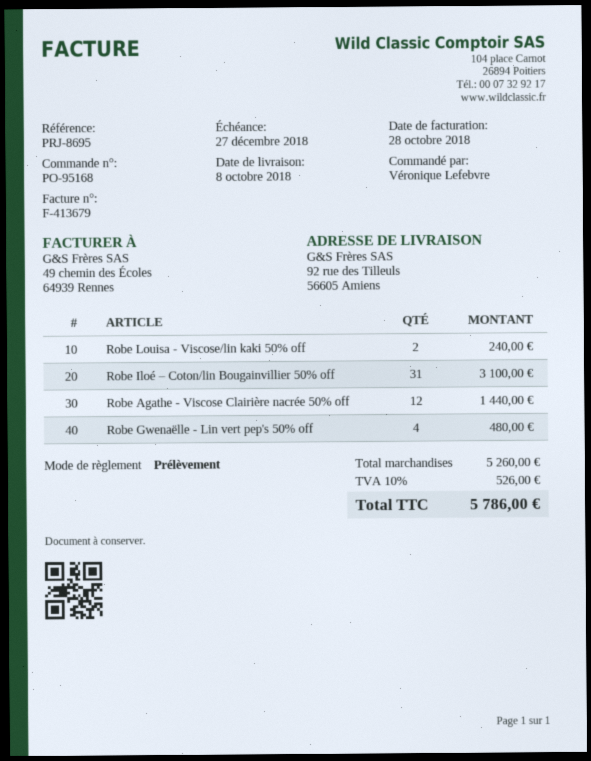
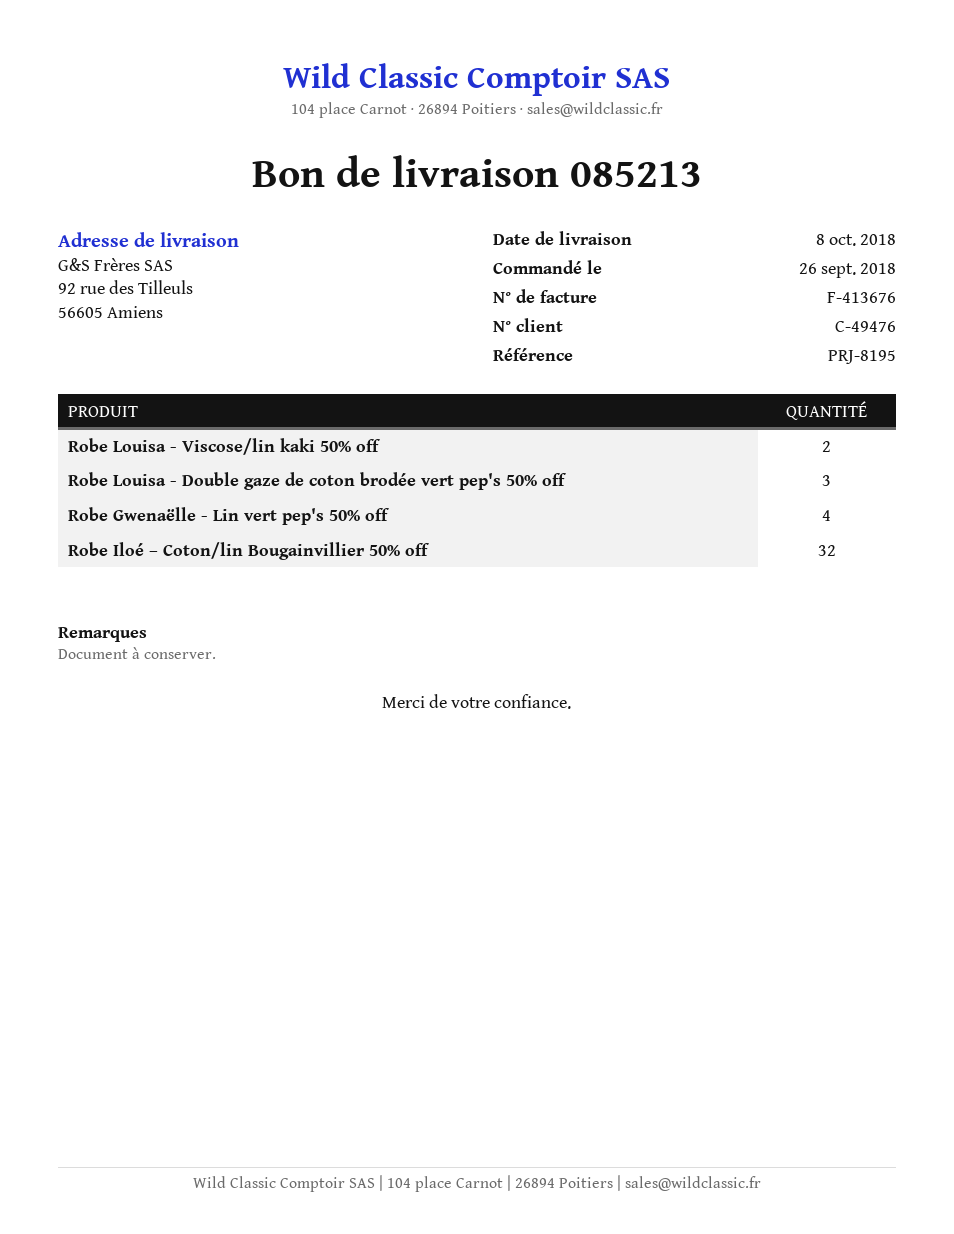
invoice number: F-413679 -> F-413676
reference: PRJ-8695 -> PRJ-8195
Robe Iloé – Coton/lin Bougainvillier 50% off: 31 -> 32
Robe Agathe - Viscose Clairière nacrée 50% off: 12 -> none
Robe Louisa - Double gaze de coton brodée vert pep's 50% off: none -> 3

